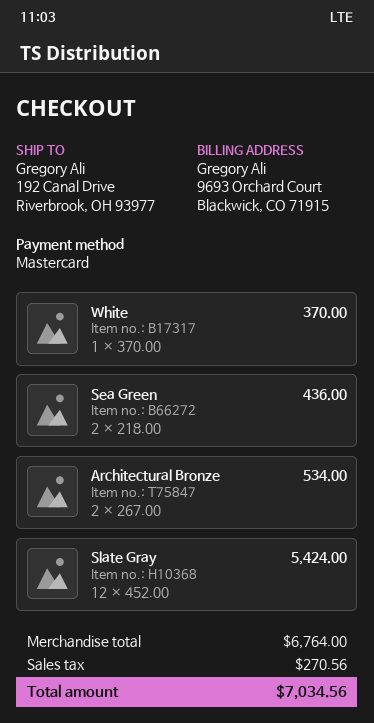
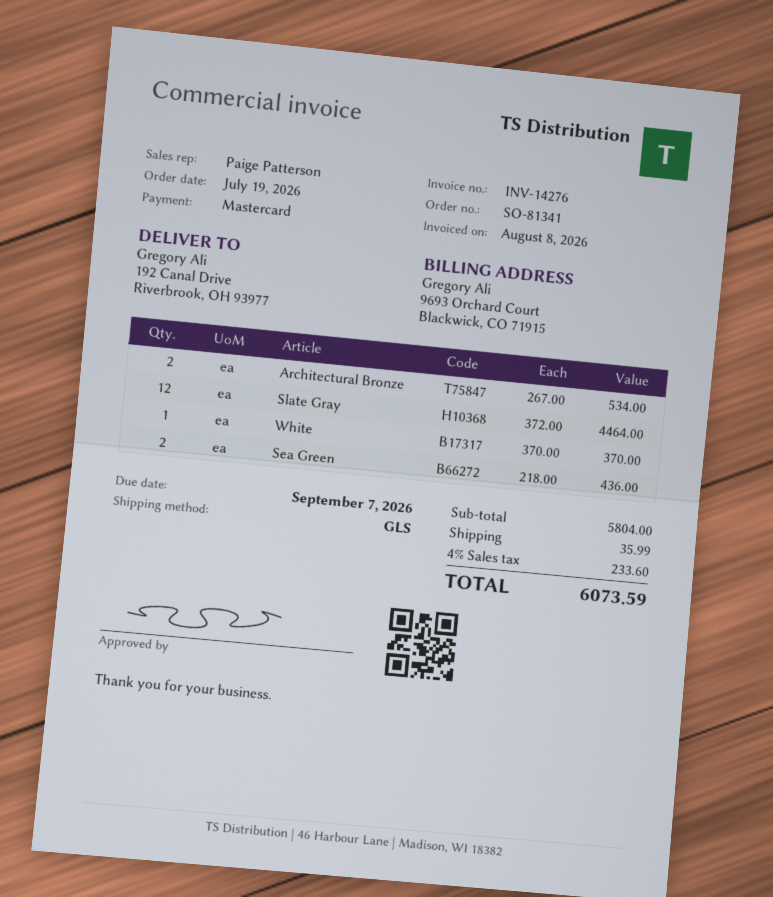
Slate Gray: 12 x 452.00 = 5424.00 -> 12 x 372.00 = 4464.00
subtotal: 6764.00 -> 5804.00
shipping: none -> 35.99
tax: 270.56 -> 233.60
total: 7034.56 -> 6073.59

